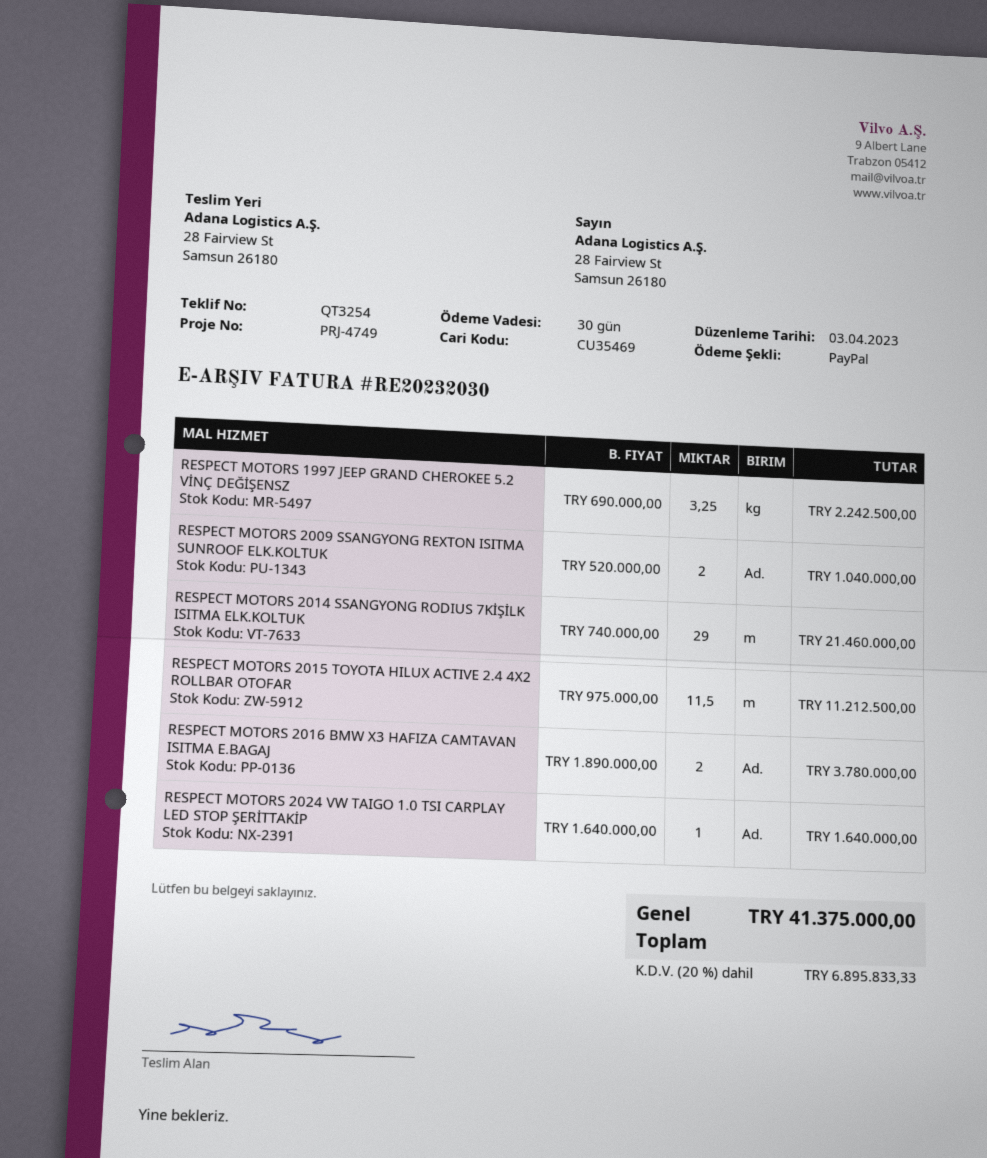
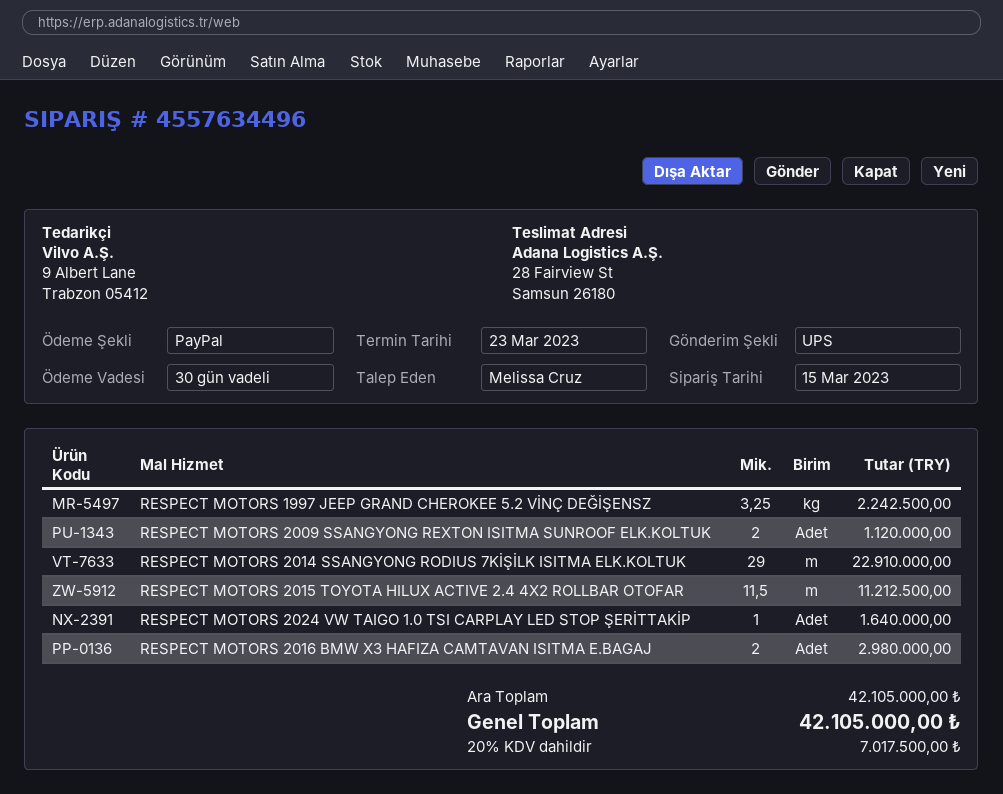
RESPECT MOTORS 2009 SSANGYONG REXTON ISITMA SUNROOF ELK.KOLTUK: 2 for 1040000.00 -> 2 for 1120000.00
RESPECT MOTORS 2014 SSANGYONG RODIUS 7KİŞİLK ISITMA ELK.KOLTUK: 29 for 21460000.00 -> 29 for 22910000.00
RESPECT MOTORS 2016 BMW X3 HAFIZA CAMTAVAN ISITMA E.BAGAJ: 2 for 3780000.00 -> 2 for 2980000.00
tax: 20% = 6895833.33 -> 20% = 7017500.00
total: 41375000.00 -> 42105000.00

